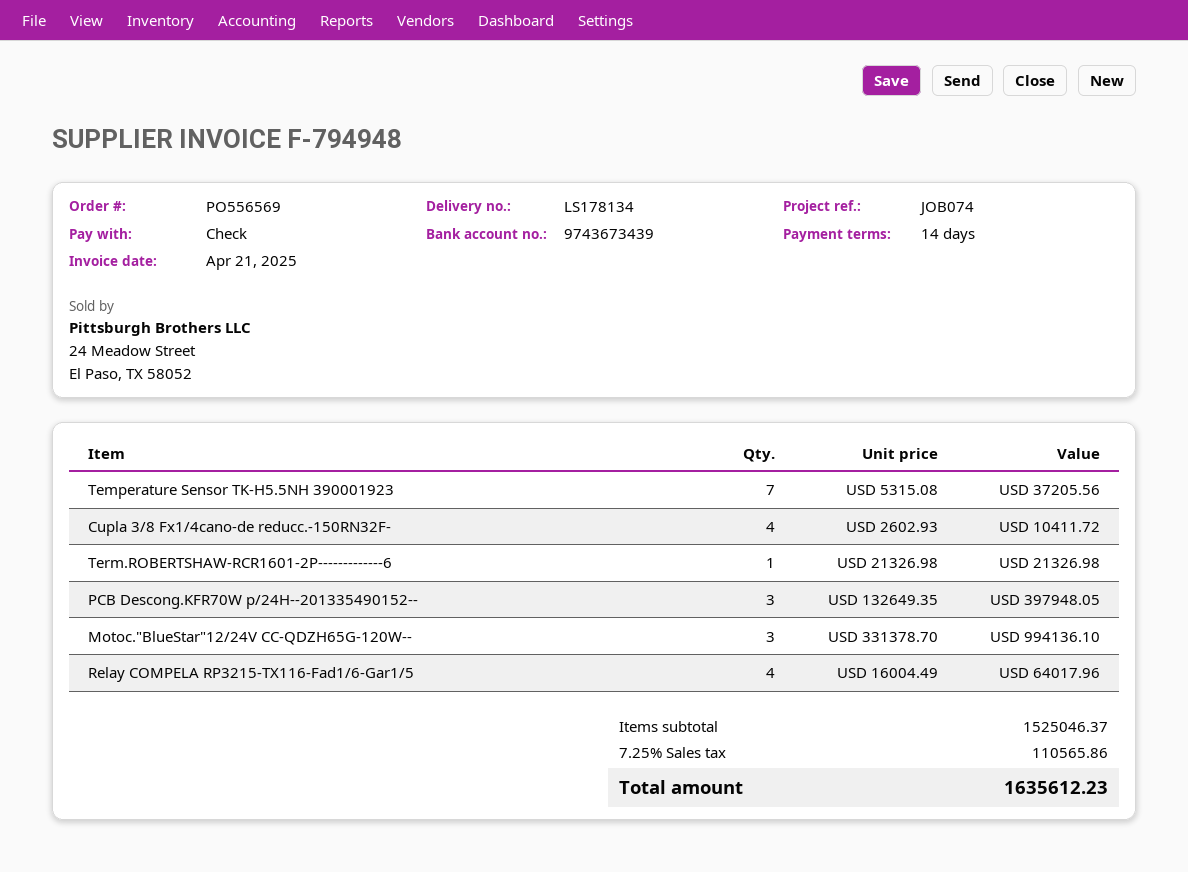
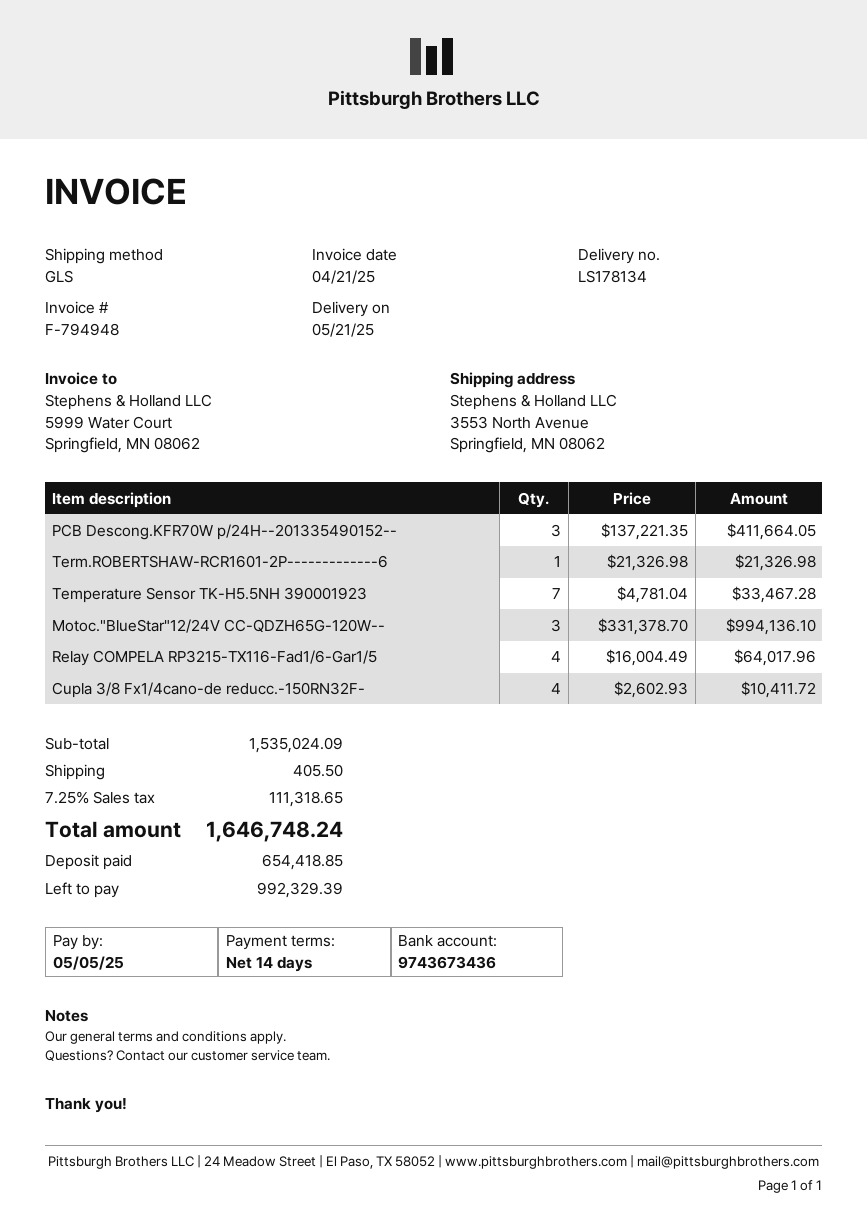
bank account: 9743673439 -> 9743673436
Temperature Sensor TK-H5.5NH 390001923: 7 x 5315.08 = 37205.56 -> 7 x 4781.04 = 33467.28
PCB Descong.KFR70W p/24H--201335490152--: 3 x 132649.35 = 397948.05 -> 3 x 137221.35 = 411664.05
subtotal: 1525046.37 -> 1535024.09
shipping: none -> 405.50
tax: 7.25% = 110565.86 -> 7.25% = 111318.65
total: 1635612.23 -> 1646748.24

